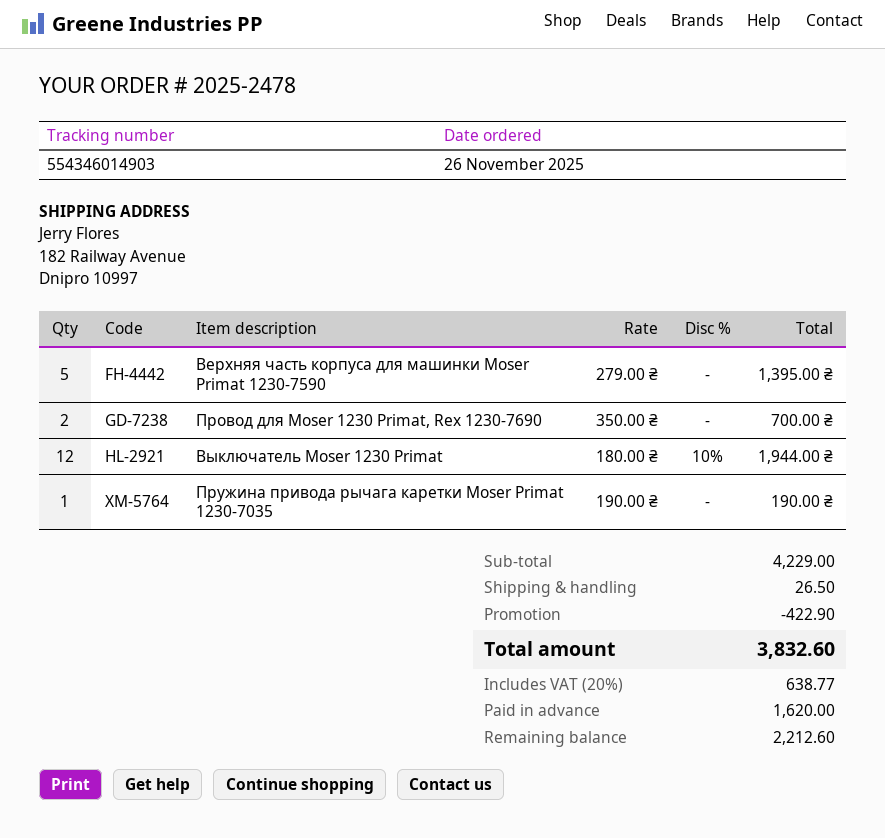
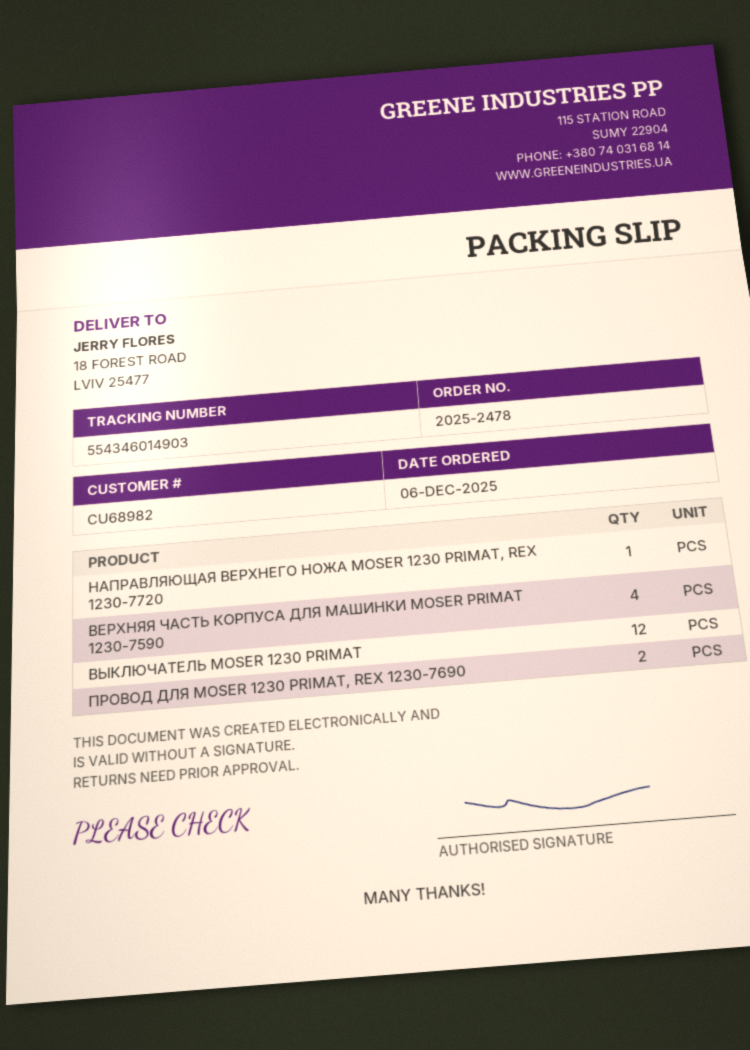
order date: 2025-11-26 -> 2025-12-06
ship to: 182 Railway Avenue, Dnipro 10997 -> 18 FOREST ROAD, LVIV 25477
Верхняя часть корпуса для машинки Moser Primat 1230-7590: 5 -> 4
Пружина привода рычага каретки Moser Primat 1230-7035: 1 -> none
НАПРАВЛЯЮЩАЯ ВЕРХНЕГО НОЖА MOSER 1230 PRIMAT, REX 1230-7720: none -> 1

